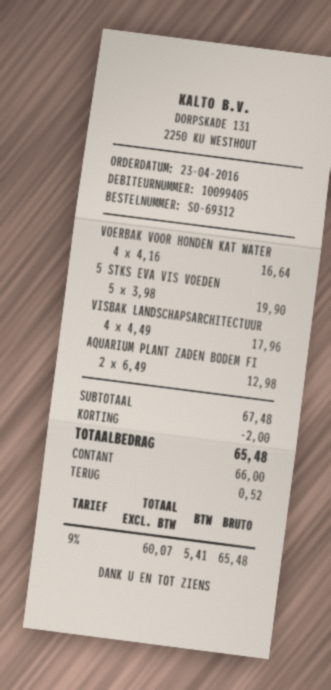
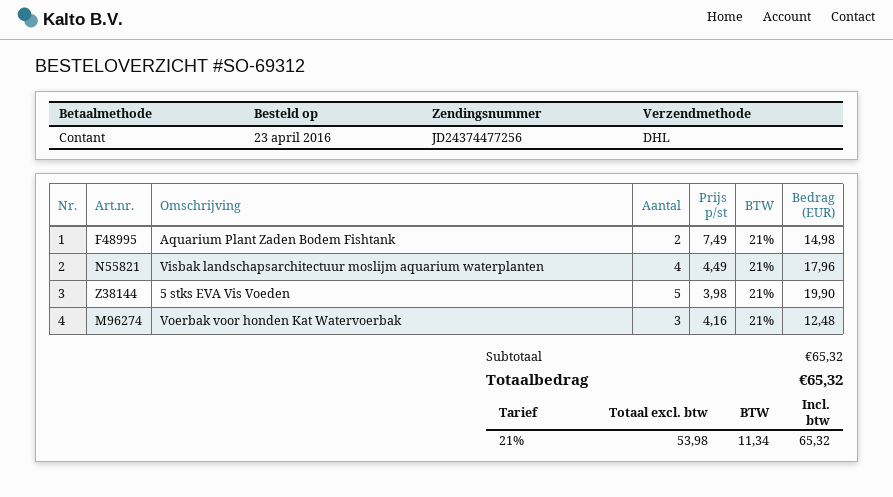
VOERBAK VOOR HONDEN KAT WATER: 4 x 4.16 = 16.64 -> 3 x 4.16 = 12.48
AQUARIUM PLANT ZADEN BODEM FI: 2 x 6.49 = 12.98 -> 2 x 7.49 = 14.98
subtotal: 67.48 -> 65.32
discount: 2.00 -> none
net: 60.07 -> 53.98
tax: 9% = 5.41 -> 21% = 11.34
total: 65.48 -> 65.32

